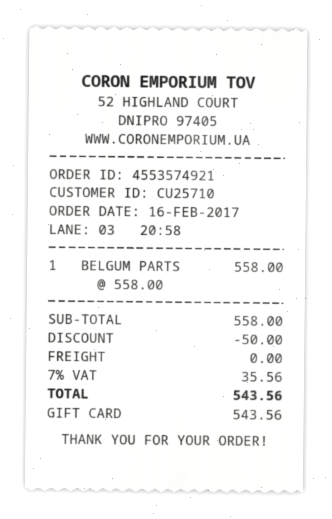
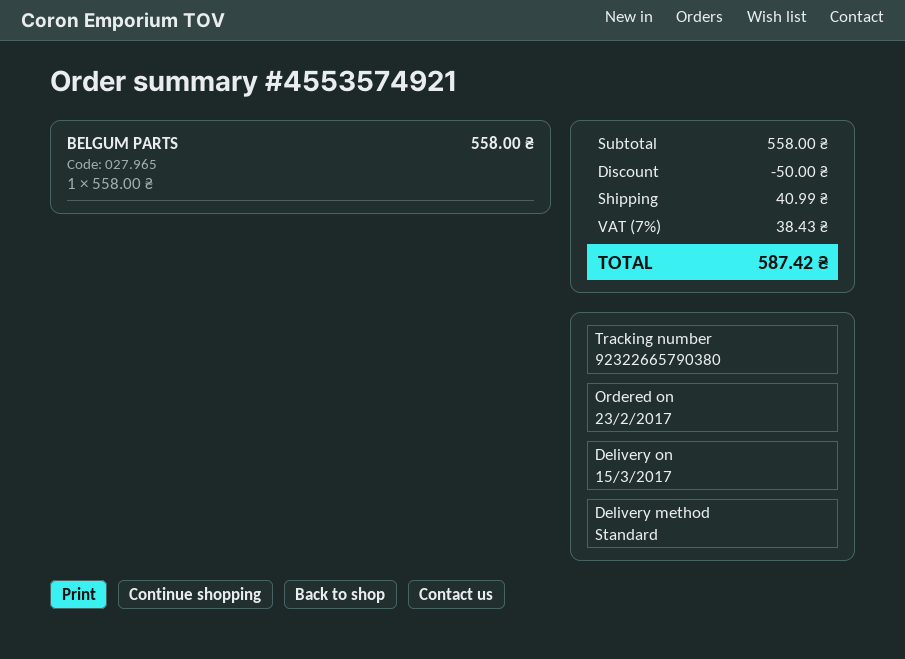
order date: 2017-02-16 -> 2017-02-23
shipping: 0.00 -> 40.99
tax: 7% = 35.56 -> 7% = 38.43
total: 543.56 -> 587.42

